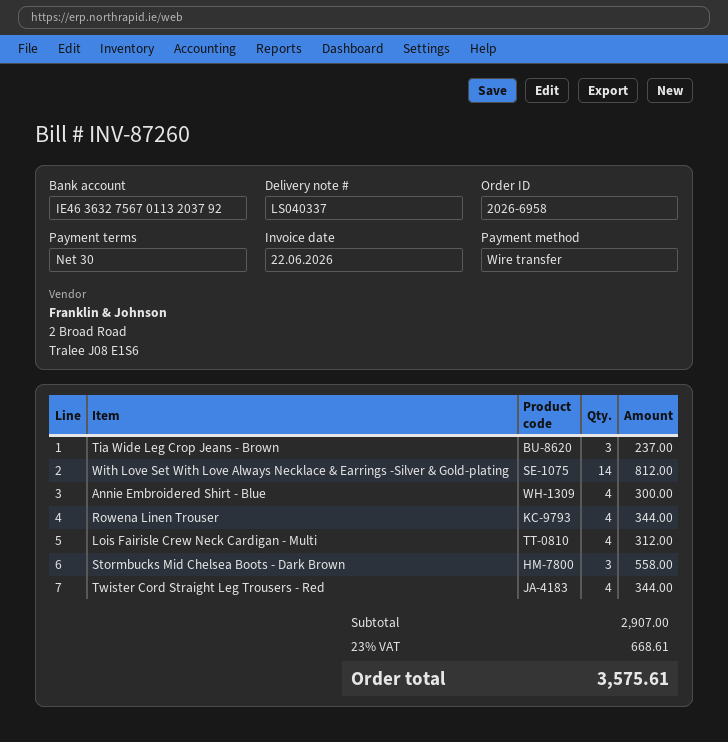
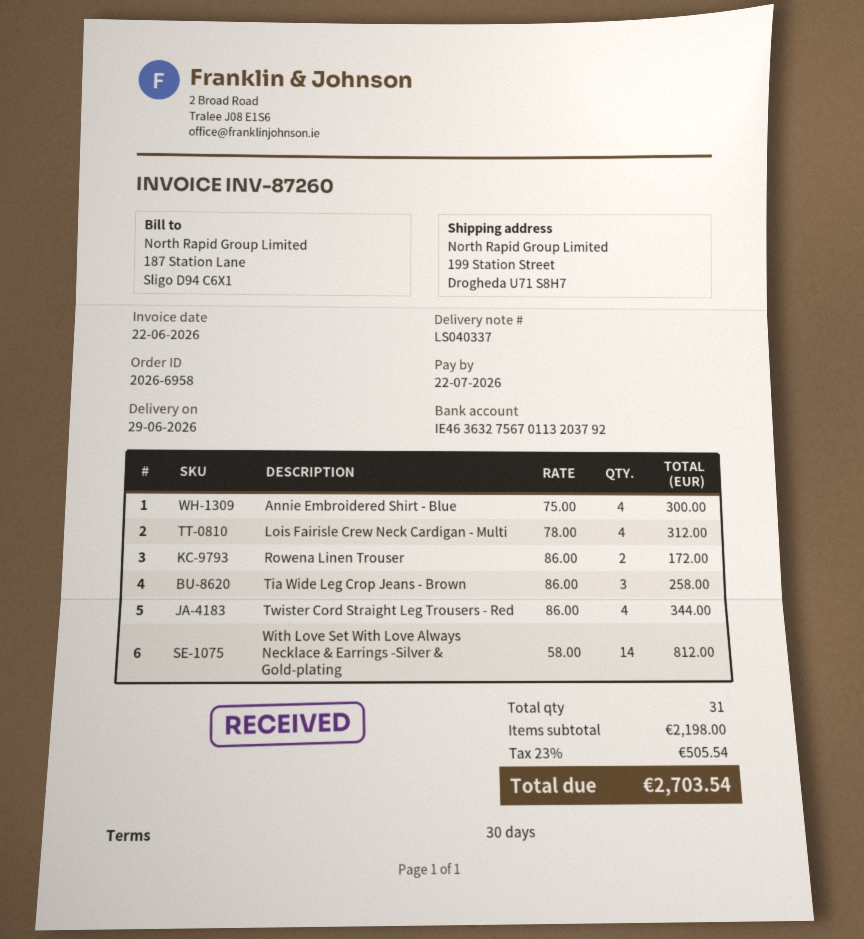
Tia Wide Leg Crop Jeans - Brown: 3 for 237.00 -> 3 for 258.00
Rowena Linen Trouser: 4 for 344.00 -> 2 for 172.00
Stormbucks Mid Chelsea Boots - Dark Brown: 3 for 558.00 -> none
subtotal: 2907.00 -> 2198.00
tax: 23% = 668.61 -> 23% = 505.54
total: 3575.61 -> 2703.54

